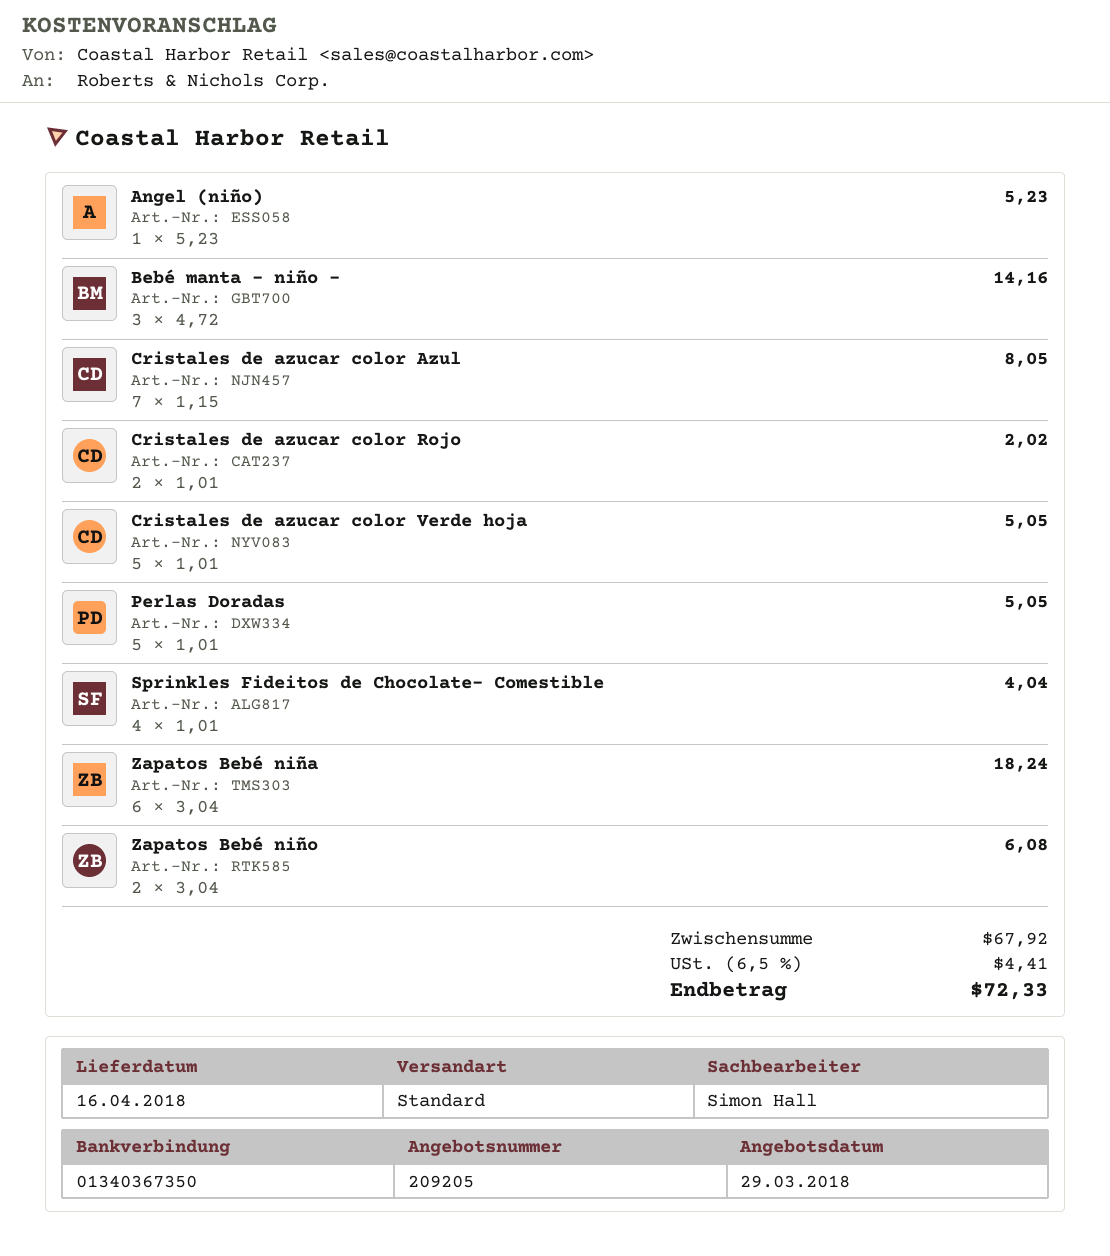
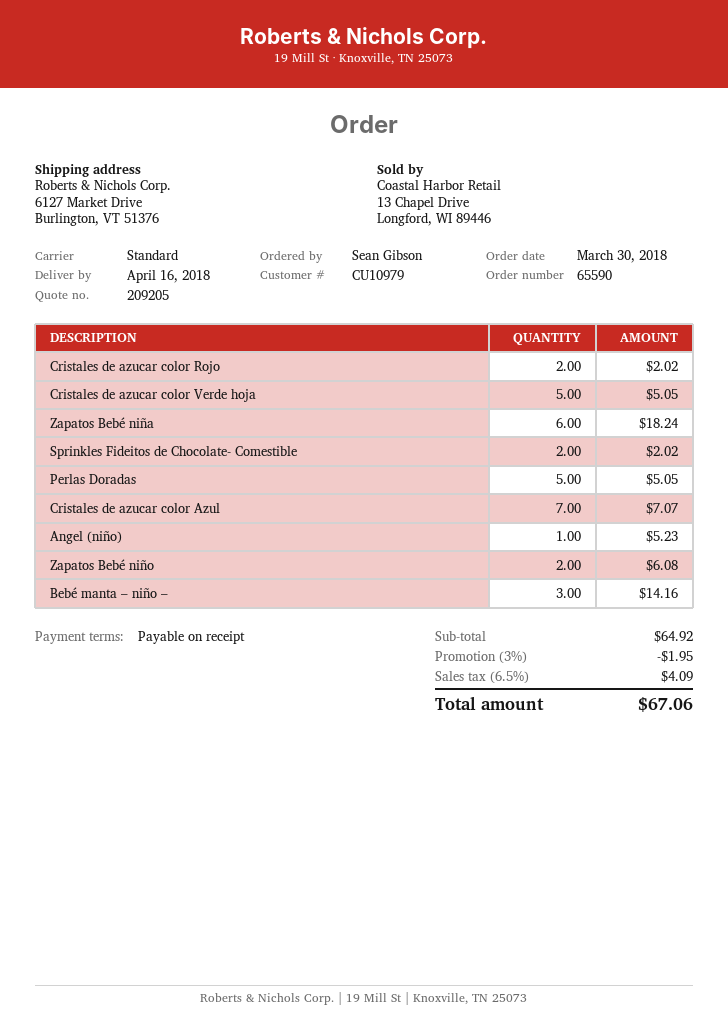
Cristales de azucar color Azul: 7 for 8.05 -> 7 for 7.07
Sprinkles Fideitos de Chocolate- Comestible: 4 for 4.04 -> 2 for 2.02
subtotal: 67.92 -> 64.92
discount: none -> 3% = 1.95
tax: 6.5% = 4.41 -> 6.5% = 4.09
total: 72.33 -> 67.06

